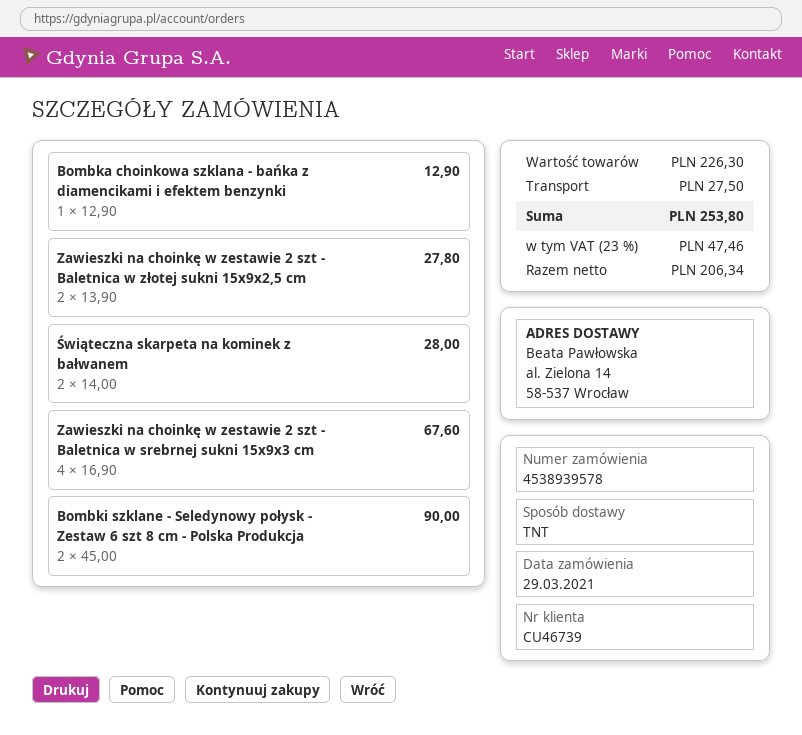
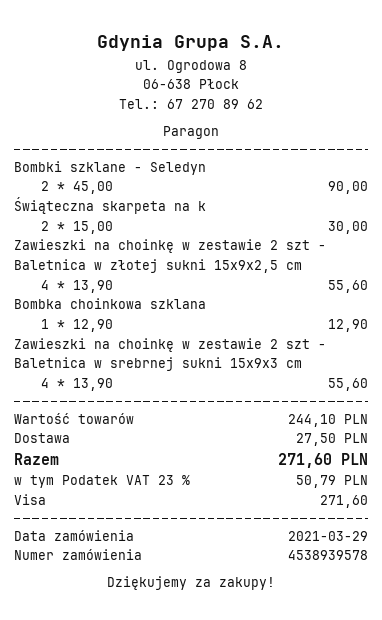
Zawieszki na choinkę w zestawie 2 szt - Baletnica w złotej sukni 15x9x2,5 cm: 2 x 13.90 = 27.80 -> 4 x 13.90 = 55.60
Świąteczna skarpeta na kominek z bałwanem: 2 x 14.00 = 28.00 -> 2 x 15.00 = 30.00
Zawieszki na choinkę w zestawie 2 szt - Baletnica w srebrnej sukni 15x9x3 cm: 4 x 16.90 = 67.60 -> 4 x 13.90 = 55.60
subtotal: 226.30 -> 244.10
tax: 23% = 47.46 -> 23% = 50.79
total: 253.80 -> 271.60

